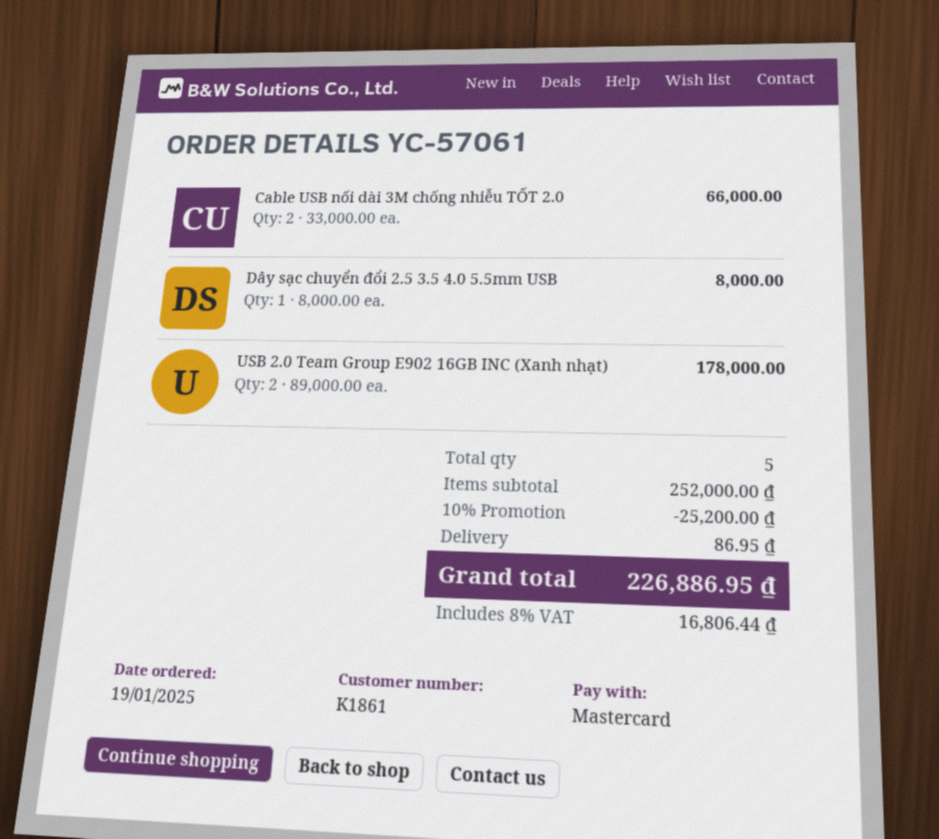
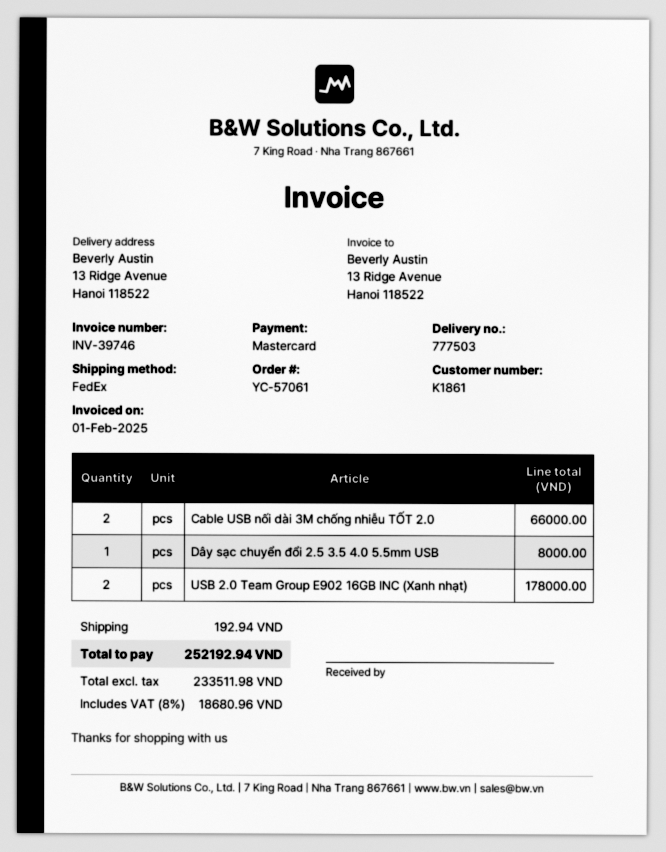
discount: 10% = 25200.00 -> none
shipping: 86.95 -> 192.94
tax: 8% = 16806.44 -> 8% = 18680.96
total: 226886.95 -> 252192.94

